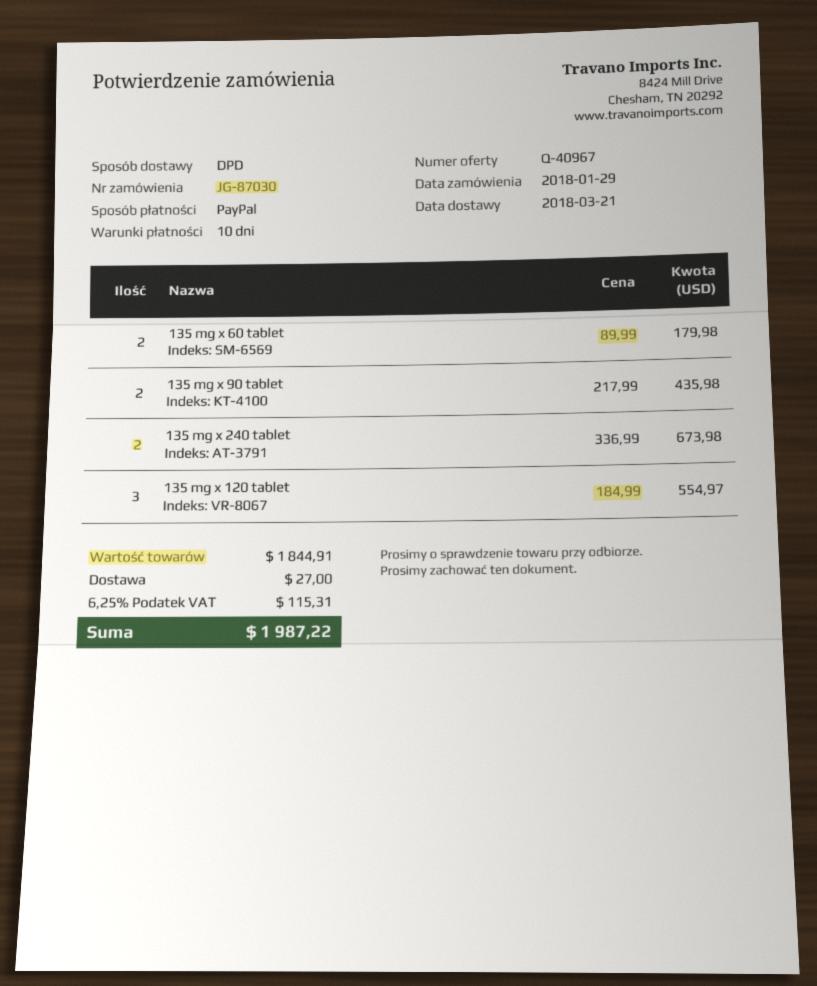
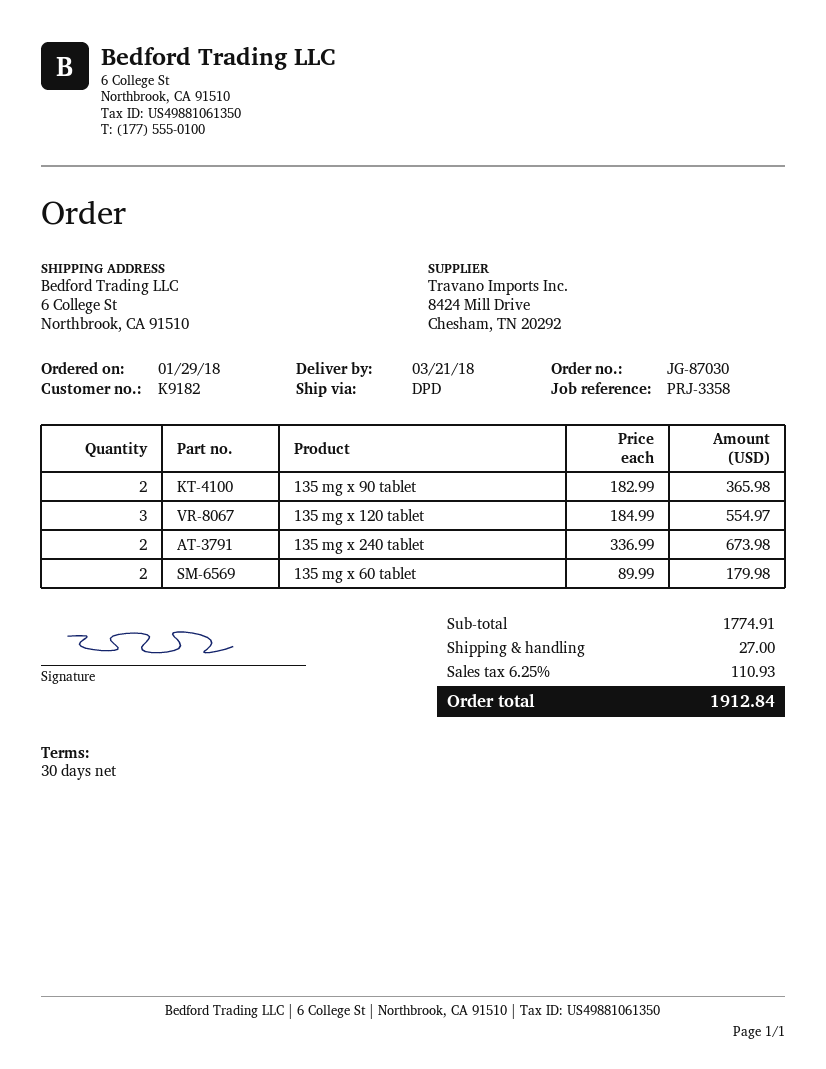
payment terms: 10 days -> 30 days
135 mg x 90 tablet: 2 x 217.99 = 435.98 -> 2 x 182.99 = 365.98
subtotal: 1844.91 -> 1774.91
tax: 6.25% = 115.31 -> 6.25% = 110.93
total: 1987.22 -> 1912.84

